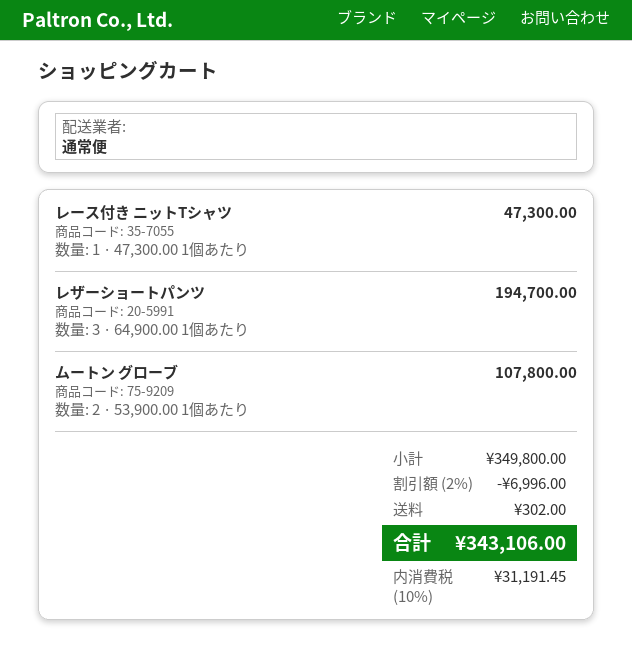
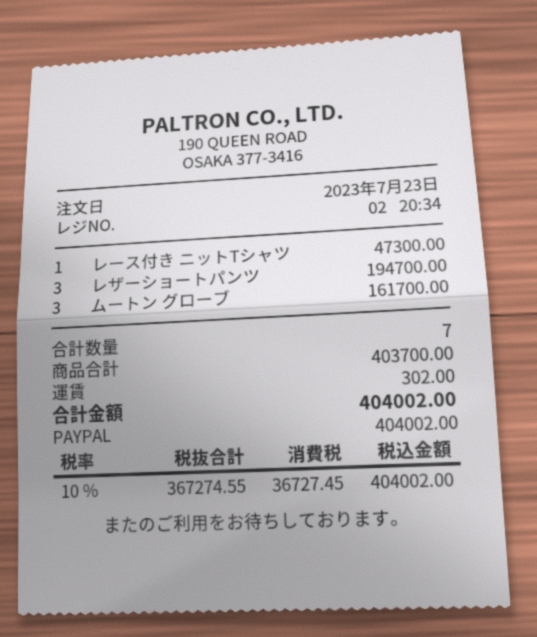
ムートン グローブ: 2 for 107800.00 -> 3 for 161700.00
subtotal: 349800.00 -> 403700.00
discount: 2% = 6996.00 -> none
tax: 10% = 31191.45 -> 10% = 36727.45
total: 343106.00 -> 404002.00

